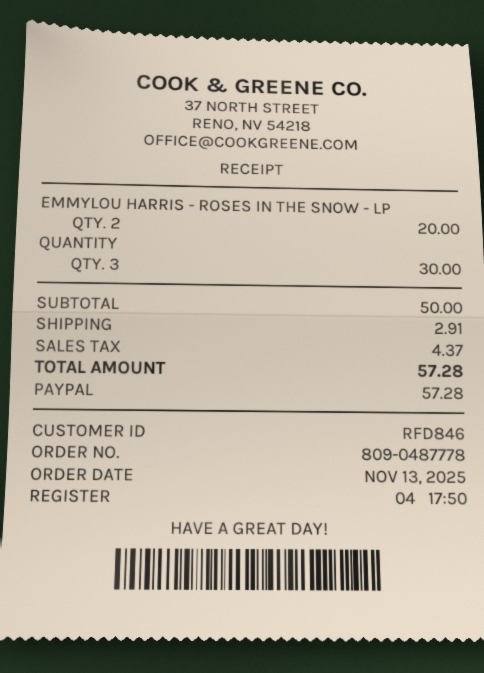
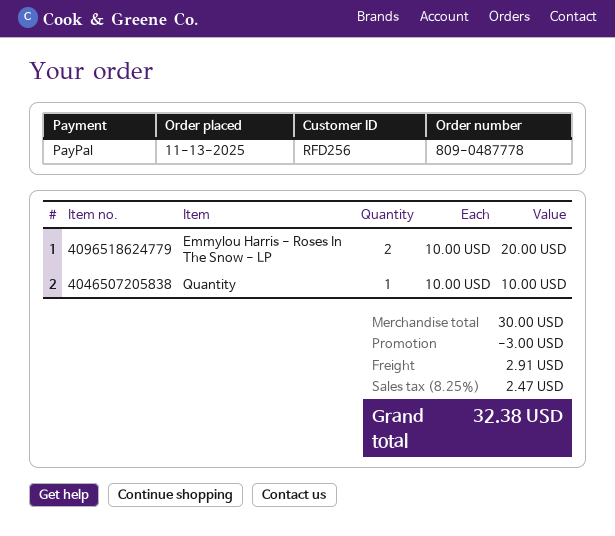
customer number: RFD846 -> RFD256
QUANTITY: 3 for 30.00 -> 1 for 10.00
subtotal: 50.00 -> 30.00
discount: none -> 3.00
tax: 4.37 -> 2.47
total: 57.28 -> 32.38

